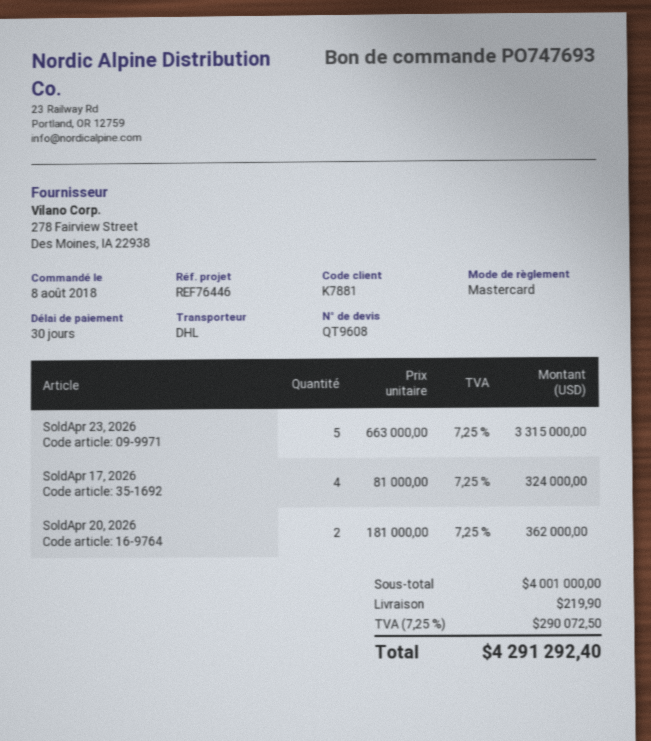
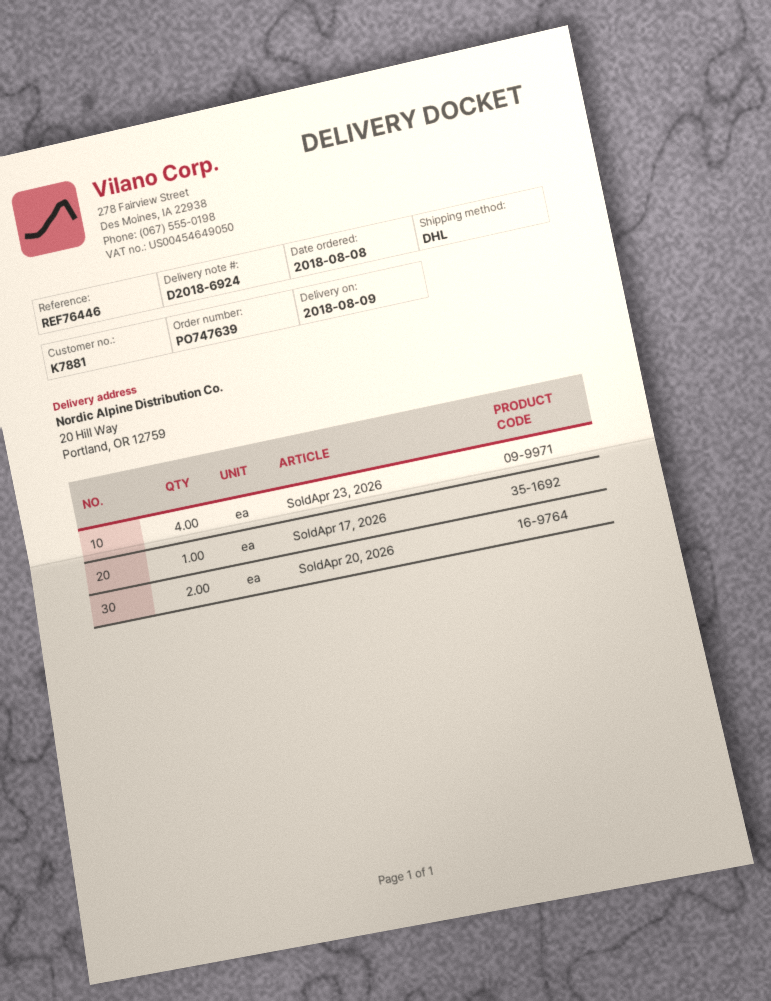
order number: PO747693 -> PO747639
SoldApr 23, 2026: 5 -> 4
SoldApr 17, 2026: 4 -> 1

